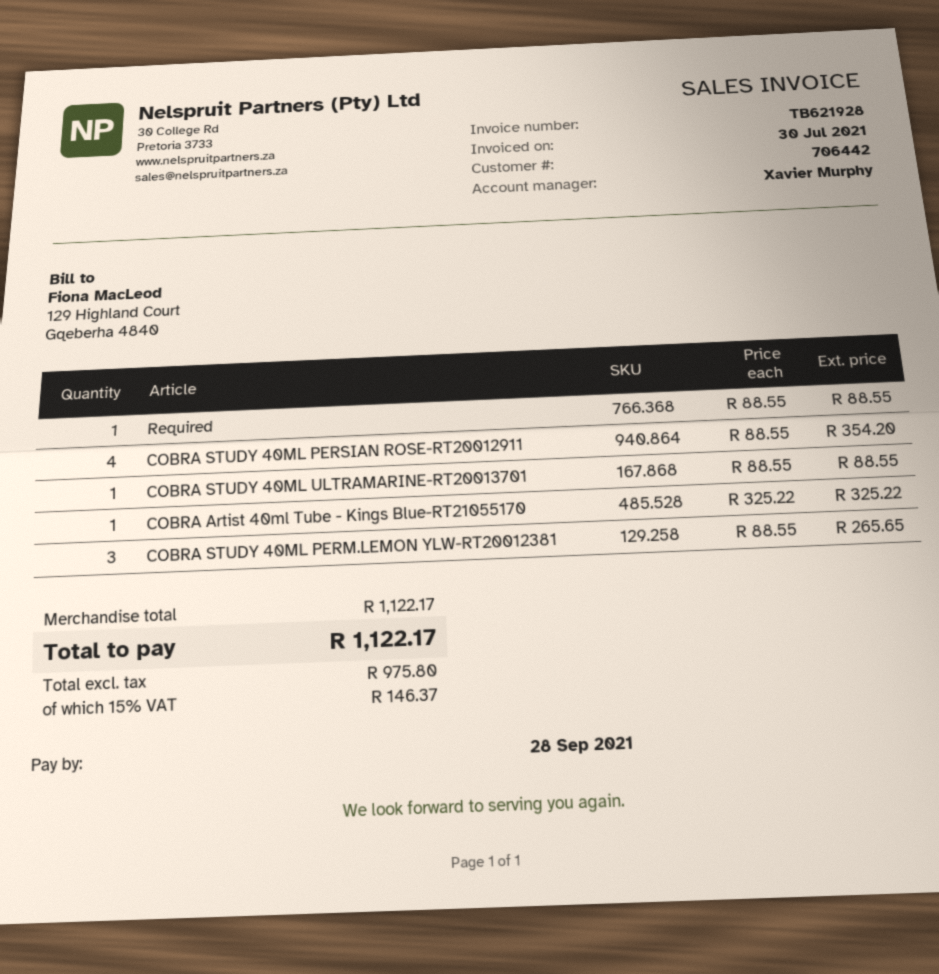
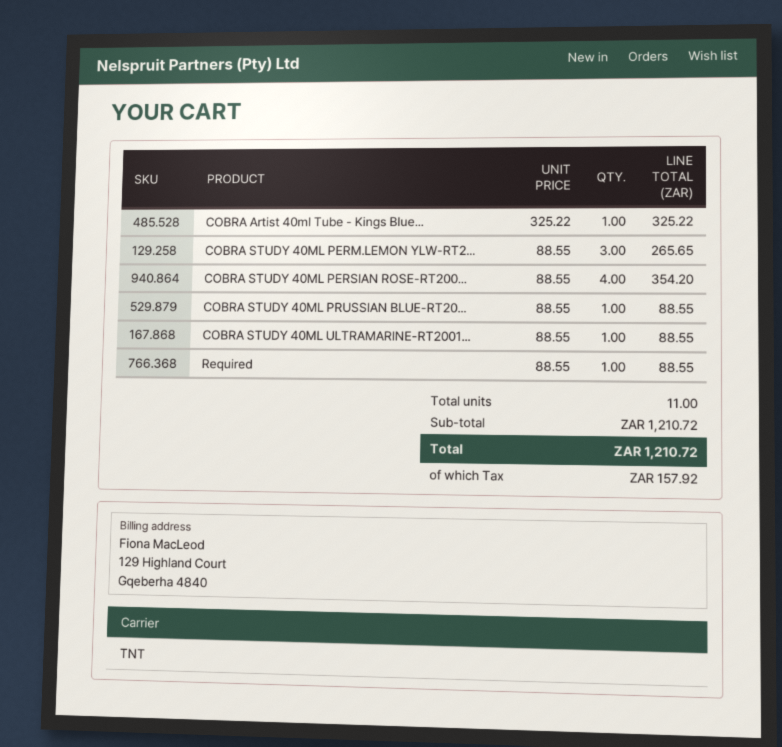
COBRA STUDY 40ML PRUSSIAN BLUE-RT20...: none -> 1 x 88.55 = 88.55
subtotal: 1122.17 -> 1210.72
tax: 146.37 -> 157.92
total: 1122.17 -> 1210.72

